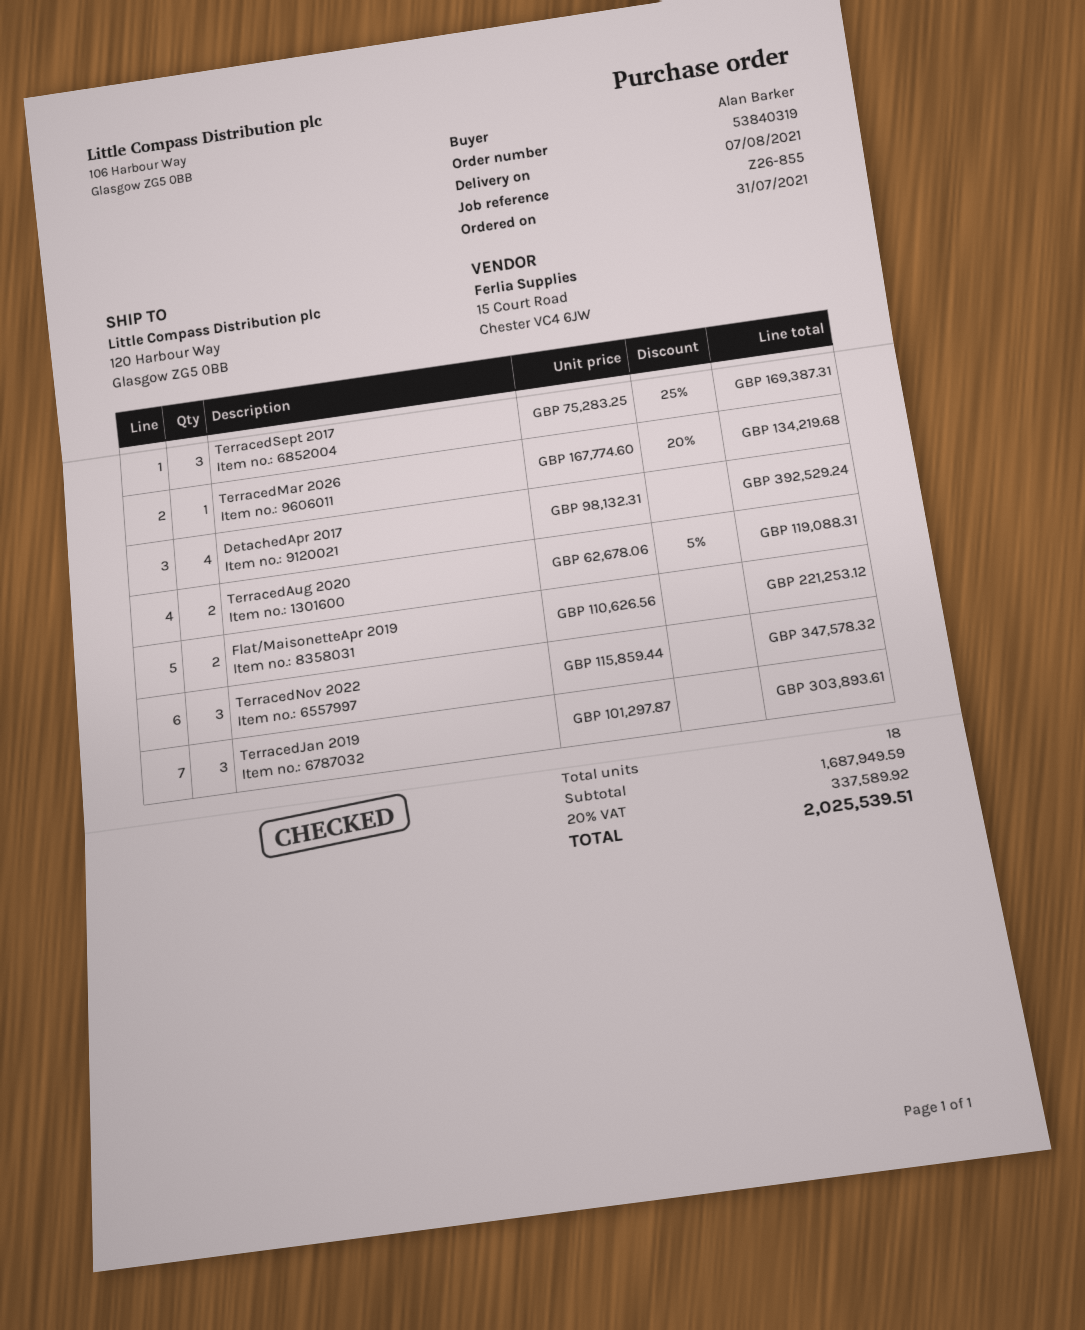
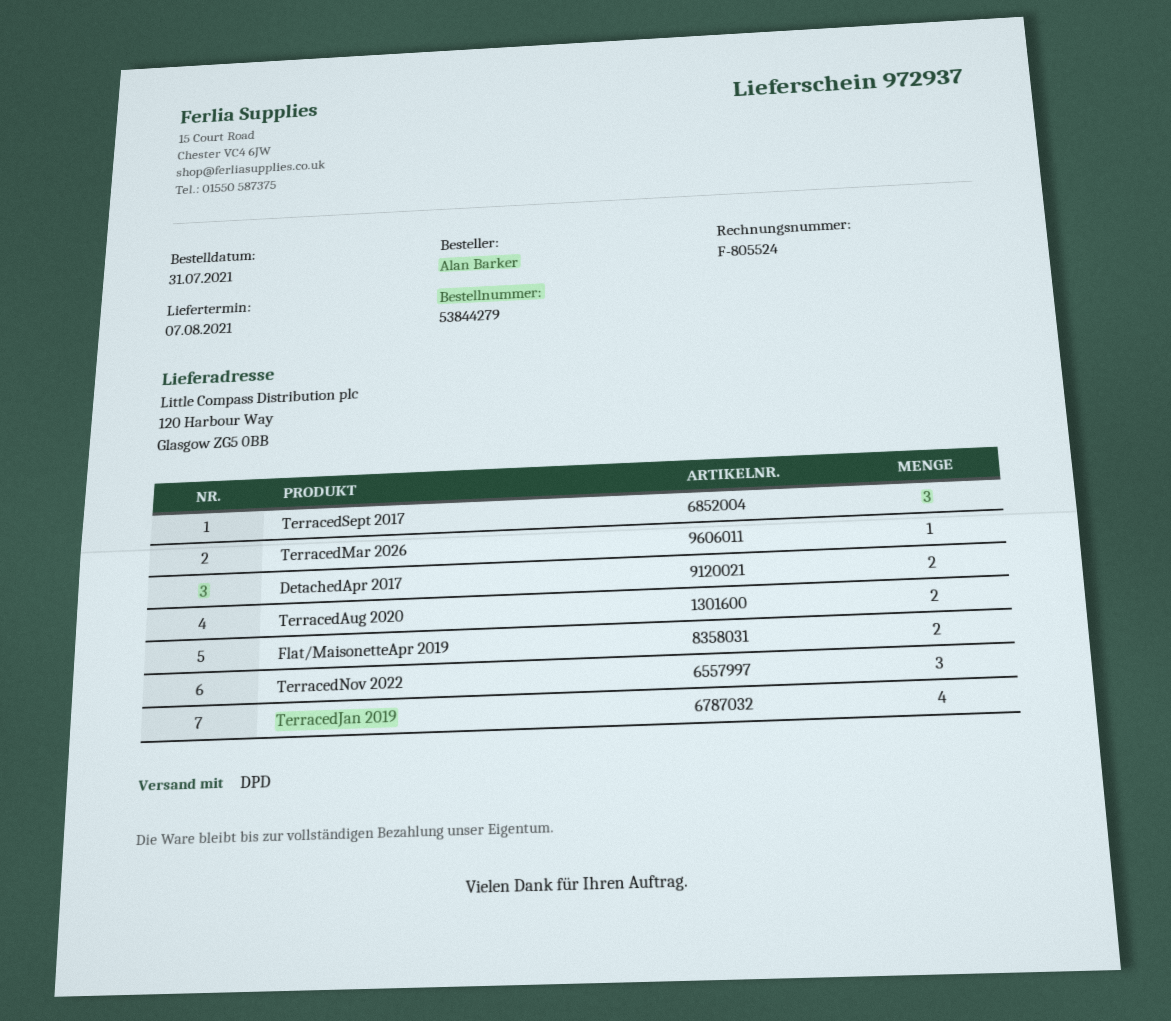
order number: 53840319 -> 53844279
DetachedApr 2017: 4 -> 2
TerracedJan 2019: 3 -> 4

